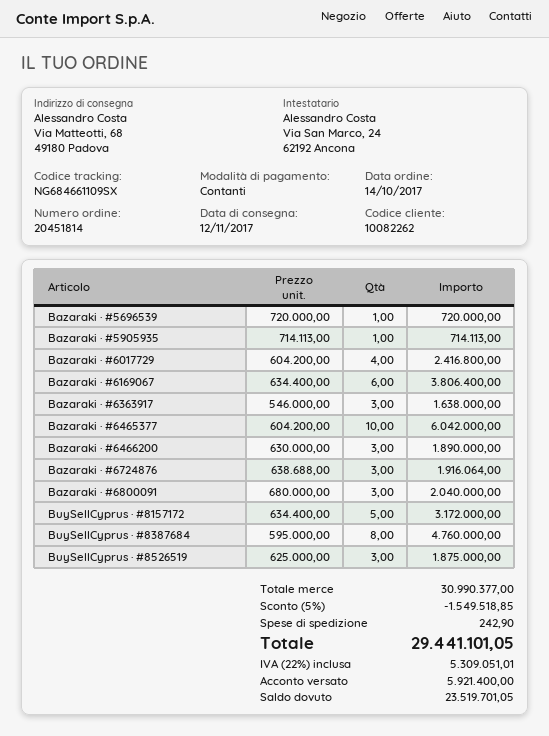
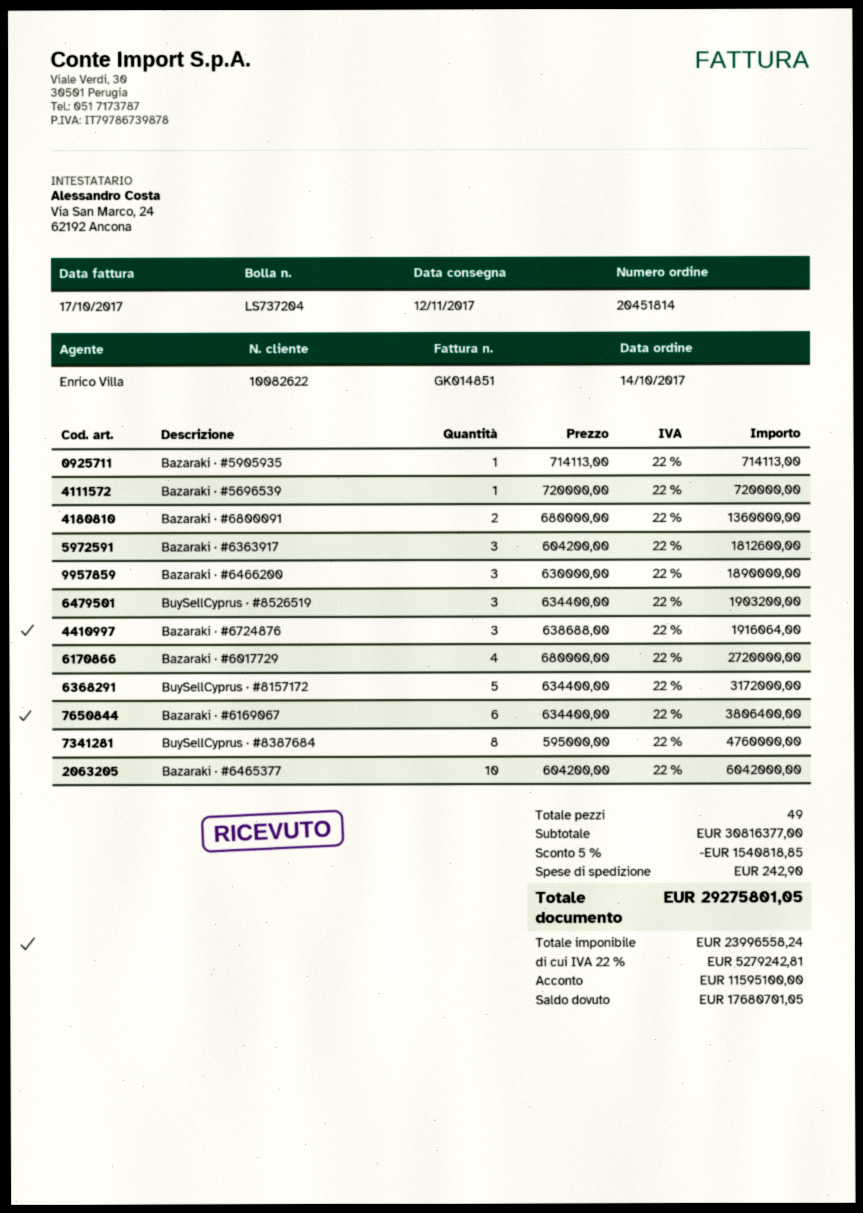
customer number: 10082262 -> 10082622
Bazaraki · #6017729: 4 x 604200.00 = 2416800.00 -> 4 x 680000.00 = 2720000.00
Bazaraki · #6363917: 3 x 546000.00 = 1638000.00 -> 3 x 604200.00 = 1812600.00
Bazaraki · #6800091: 3 x 680000.00 = 2040000.00 -> 2 x 680000.00 = 1360000.00
BuySellCyprus · #8526519: 3 x 625000.00 = 1875000.00 -> 3 x 634400.00 = 1903200.00
subtotal: 30990377.00 -> 30816377.00
discount: 5% = 1549518.85 -> 5% = 1540818.85
tax: 22% = 5309051.01 -> 22% = 5279242.81
total: 29441101.05 -> 29275801.05
deposit: 5921400.00 -> 11595100.00
balance: 23519701.05 -> 17680701.05

